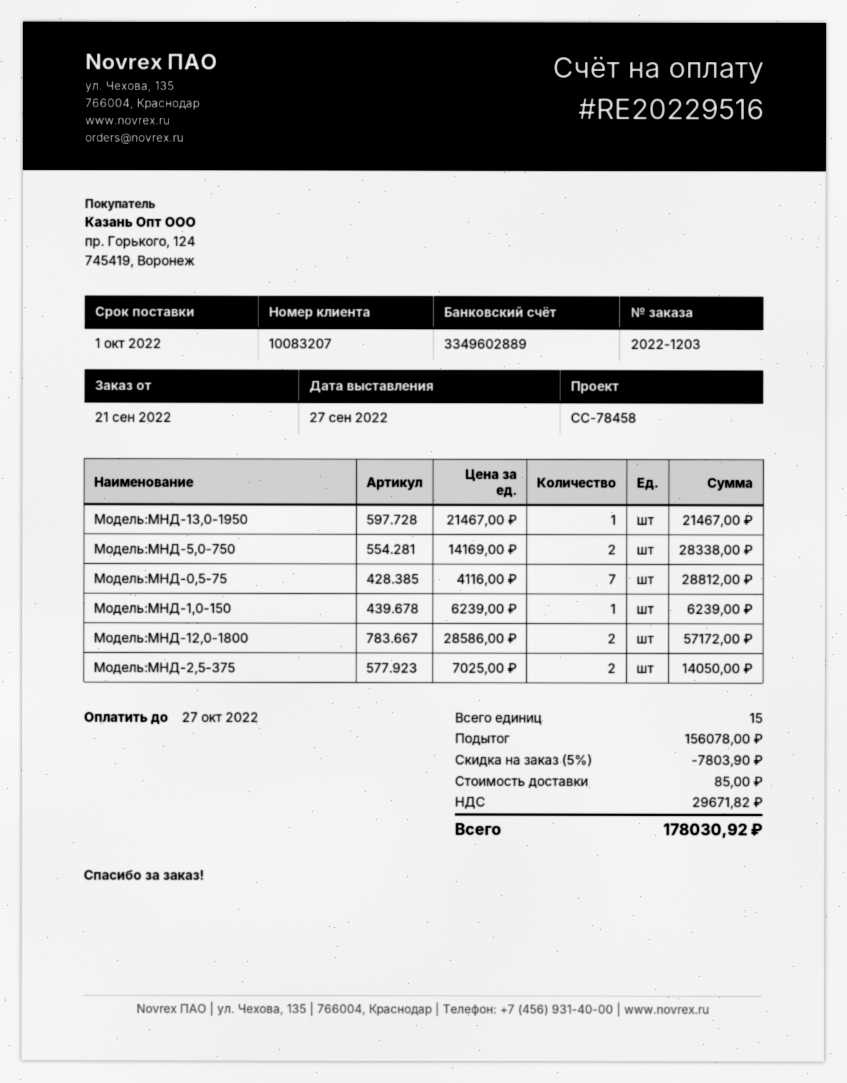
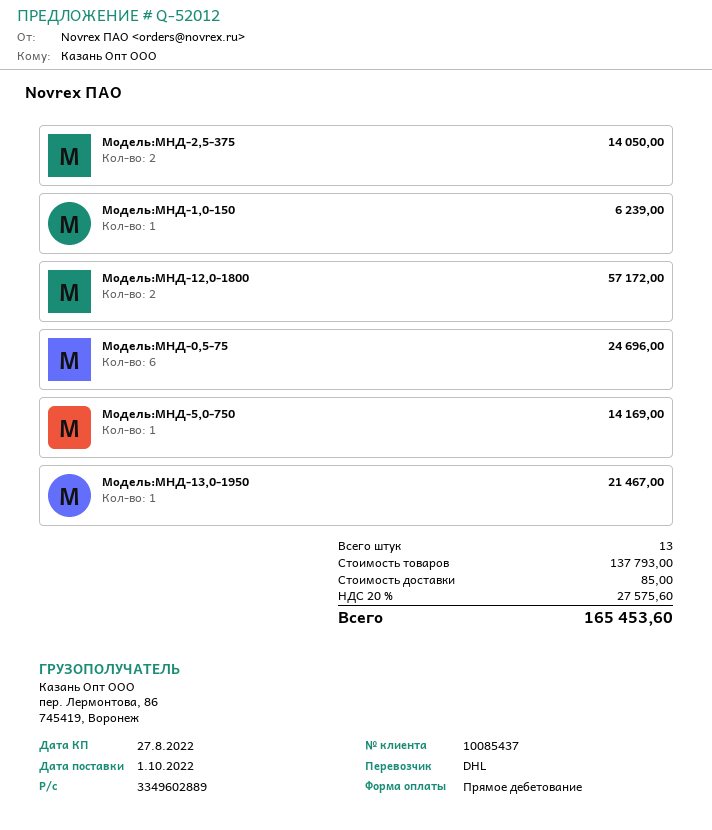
customer number: 10083207 -> 10085437
Модель:МНД-5,0-750: 2 for 28338.00 -> 1 for 14169.00
Модель:МНД-0,5-75: 7 for 28812.00 -> 6 for 24696.00
total quantity: 15 -> 13
subtotal: 156078.00 -> 137793.00
discount: 5% = 7803.90 -> none
tax: 29671.82 -> 27575.60
total: 178030.92 -> 165453.60

